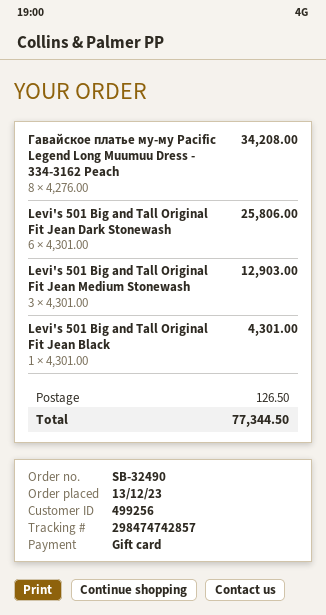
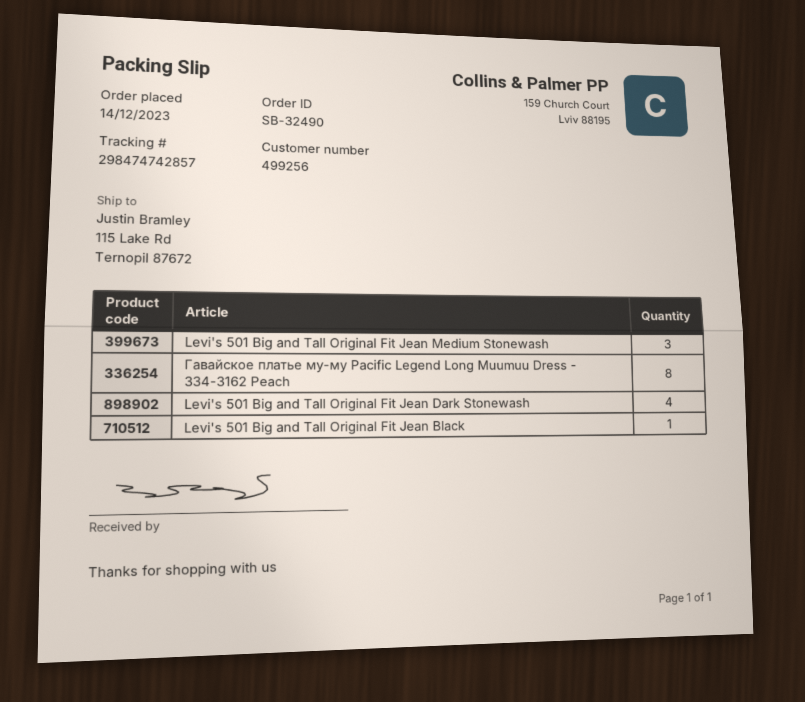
order date: 2023-12-13 -> 2023-12-14
Levi's 501 Big and Tall Original Fit Jean Dark Stonewash: 6 -> 4

